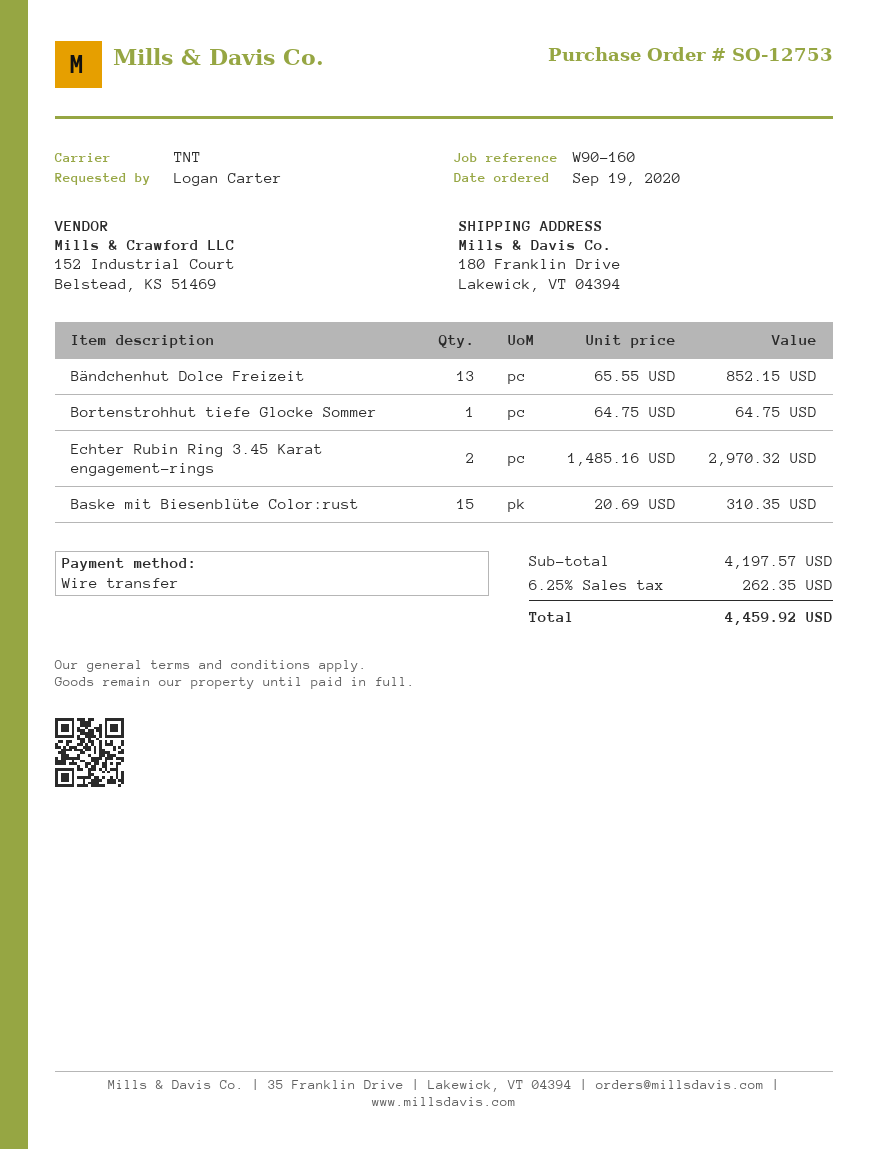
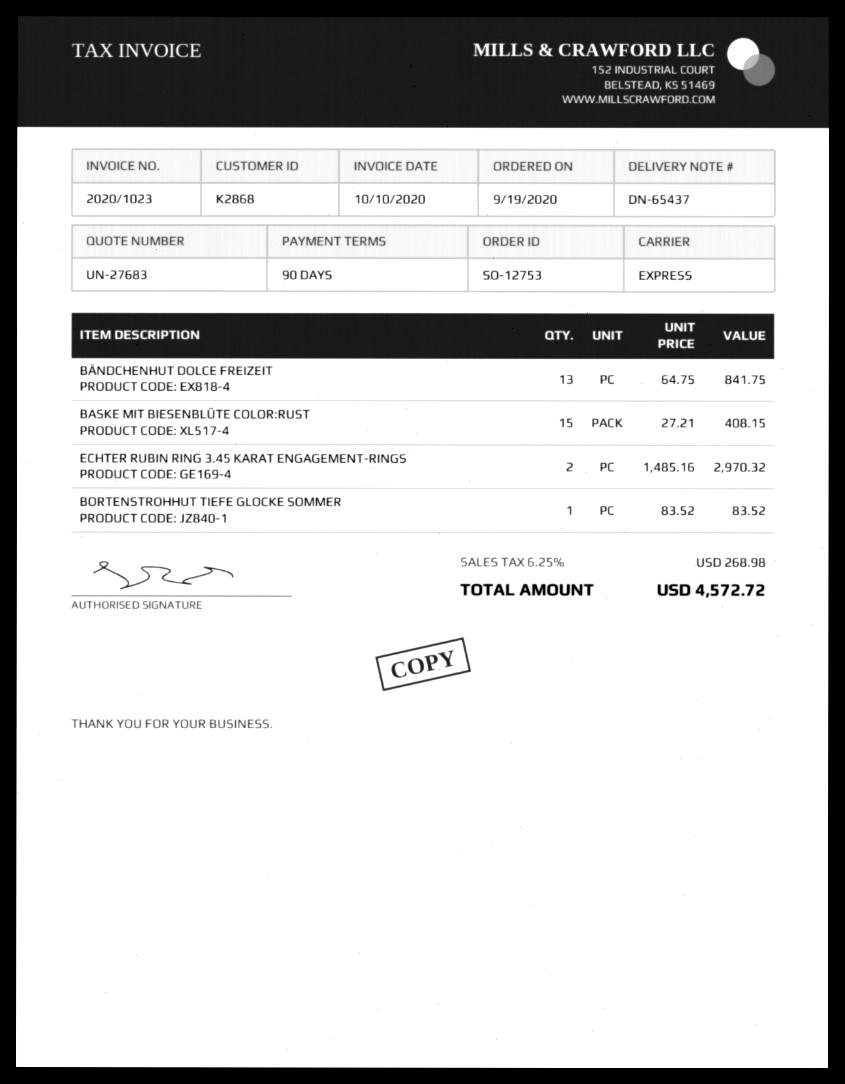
shipping method: TNT -> express
Bändchenhut Dolce Freizeit: 13 x 65.55 = 852.15 -> 13 x 64.75 = 841.75
Bortenstrohhut tiefe Glocke Sommer: 1 x 64.75 = 64.75 -> 1 x 83.52 = 83.52
Baske mit Biesenblüte Color:rust: 15 x 20.69 = 310.35 -> 15 x 27.21 = 408.15
tax: 6.25% = 262.35 -> 6.25% = 268.98
total: 4459.92 -> 4572.72

